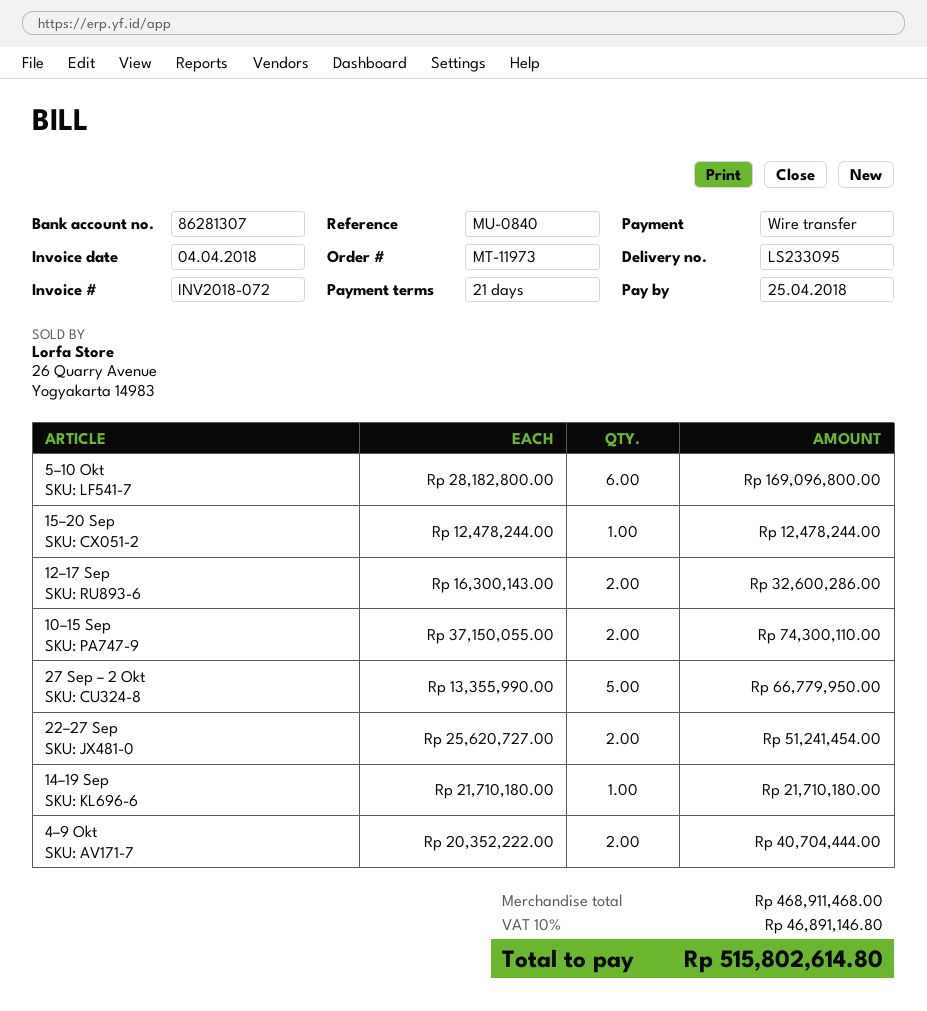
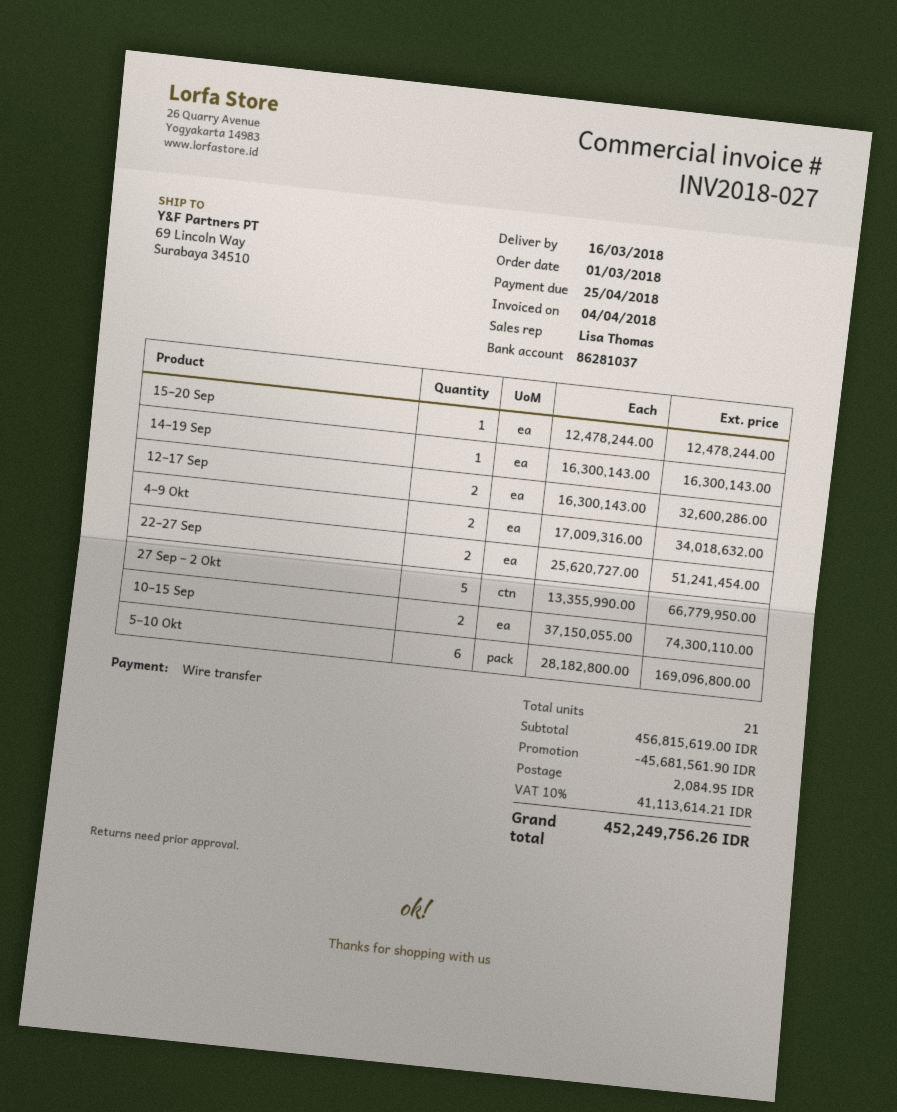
invoice number: INV2018-072 -> INV2018-027
bank account: 86281307 -> 86281037
14–19 Sep: 1 x 21710180.00 = 21710180.00 -> 1 x 16300143.00 = 16300143.00
4–9 Okt: 2 x 20352222.00 = 40704444.00 -> 2 x 17009316.00 = 34018632.00
subtotal: 468911468.00 -> 456815619.00
discount: none -> 45681561.90
shipping: none -> 2084.95
tax: 10% = 46891146.80 -> 10% = 41113614.21
total: 515802614.80 -> 452249756.26

